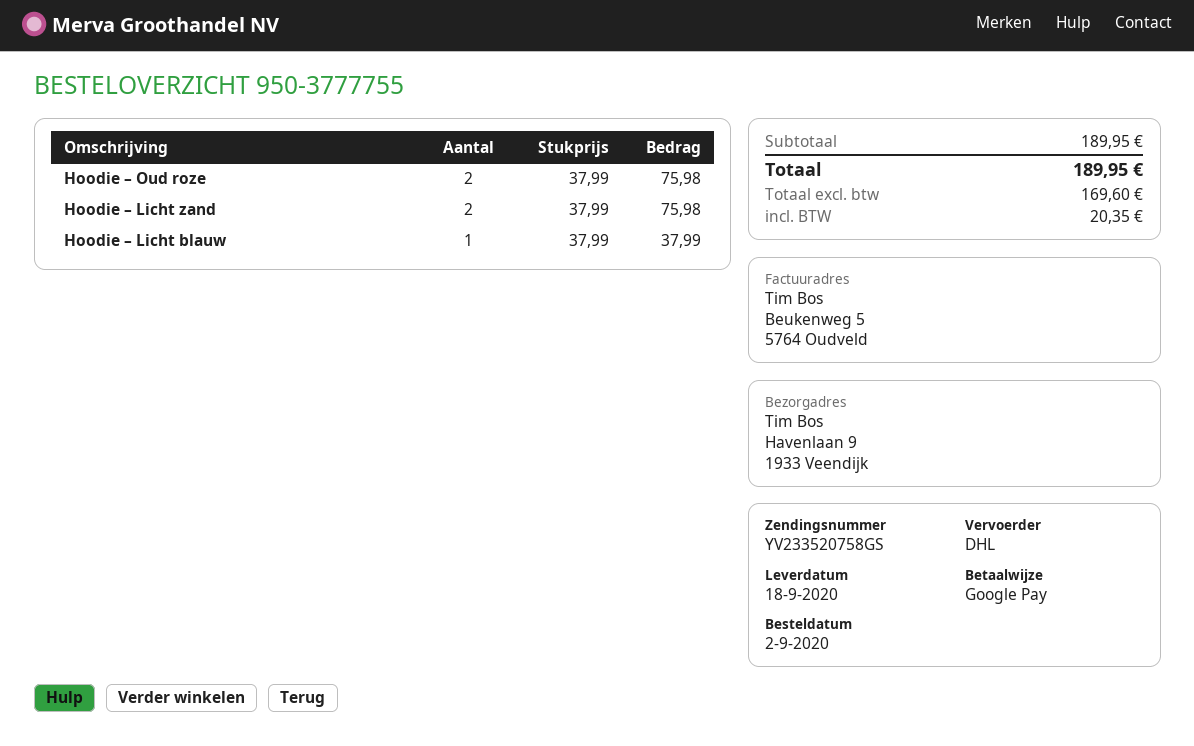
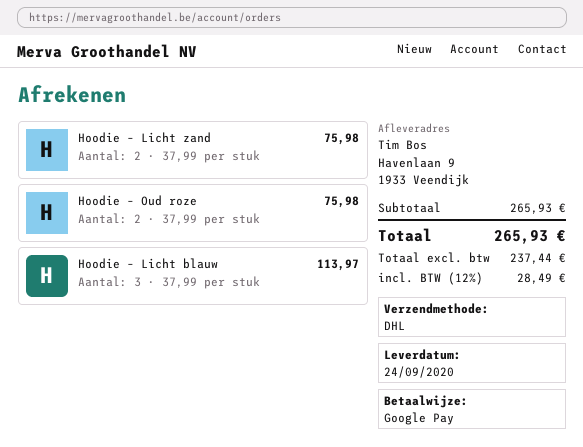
delivery date: 2020-09-18 -> 2020-09-24
Hoodie – Licht blauw: 1 x 37.99 = 37.99 -> 3 x 37.99 = 113.97
subtotal: 189.95 -> 265.93
net: 169.60 -> 237.44
tax: 20.35 -> 28.49
total: 189.95 -> 265.93

